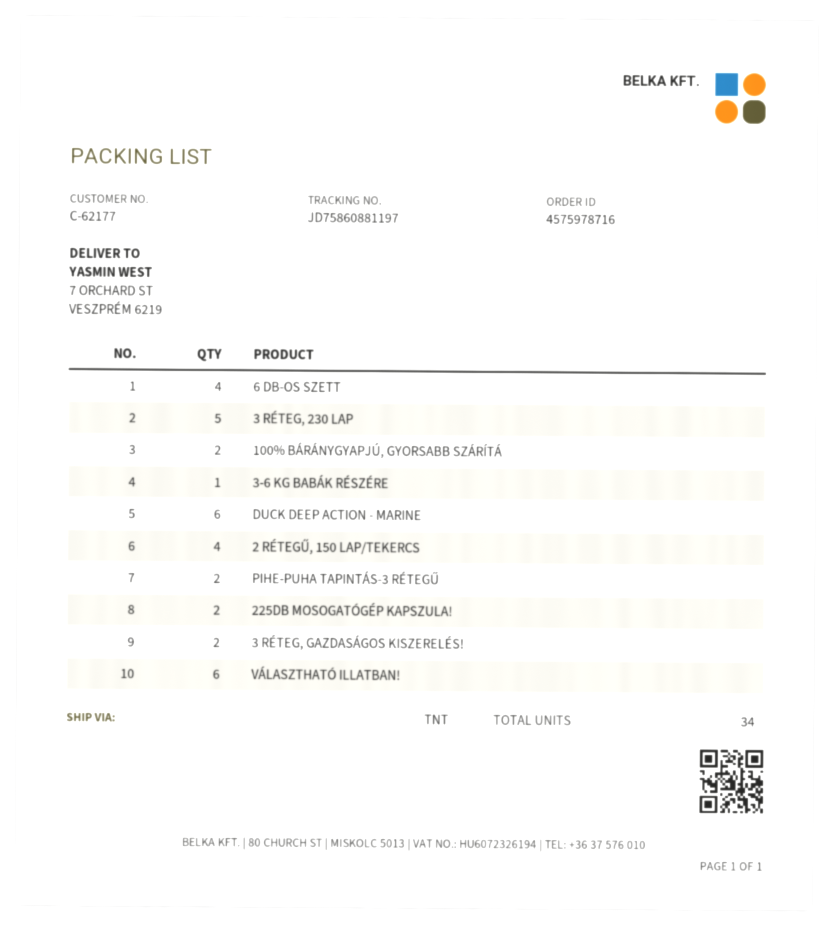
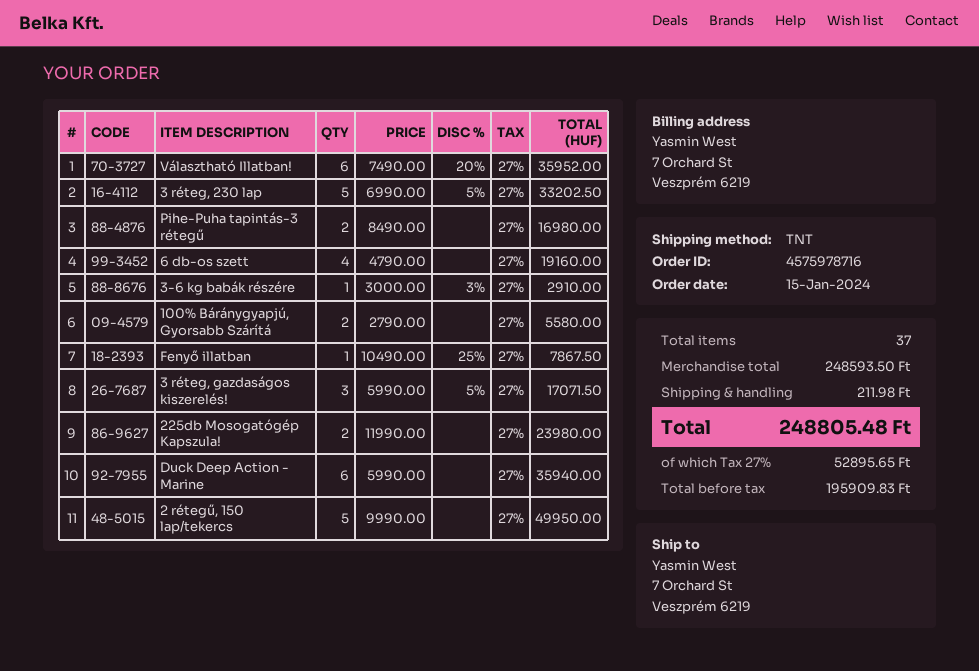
2 RÉTEGŰ, 150 LAP/TEKERCS: 4 -> 5
3 RÉTEG, GAZDASÁGOS KISZERELÉS!: 2 -> 3
Fenyő illatban: none -> 1
total quantity: 34 -> 37

